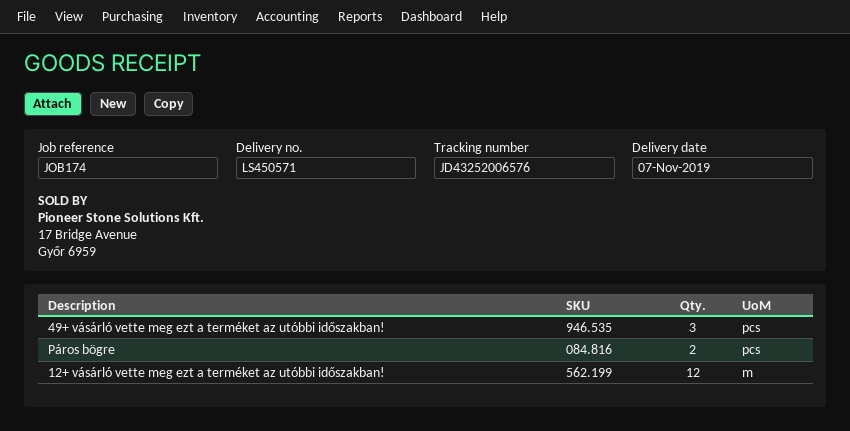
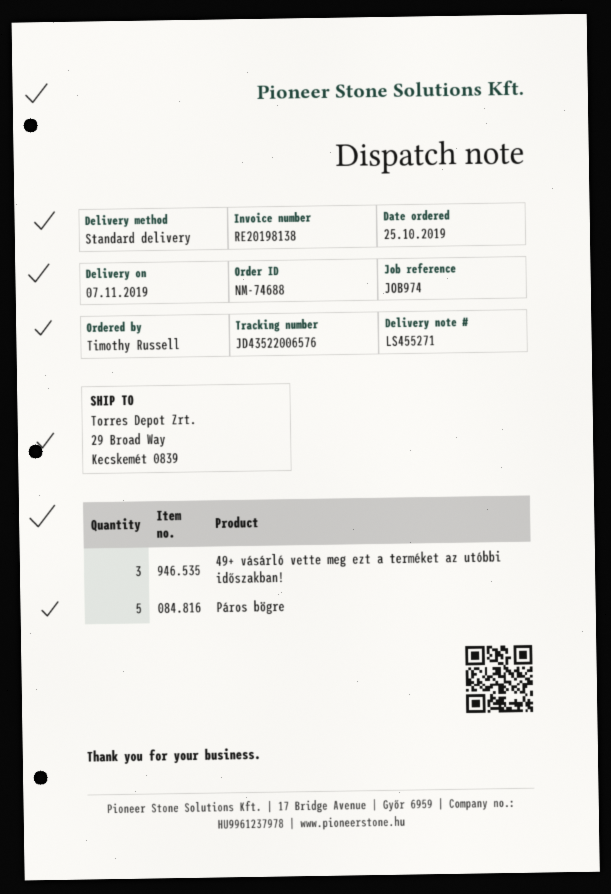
delivery note number: LS450571 -> LS455271
reference: JOB174 -> JOB974
tracking number: JD43252006576 -> JD43522006576
Páros bögre: 2 -> 5
12+ vásárló vette meg ezt a terméket az utóbbi időszakban!: 12 -> none

